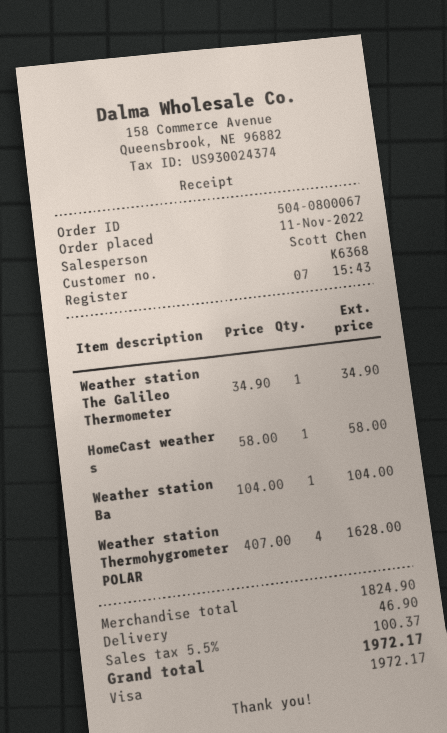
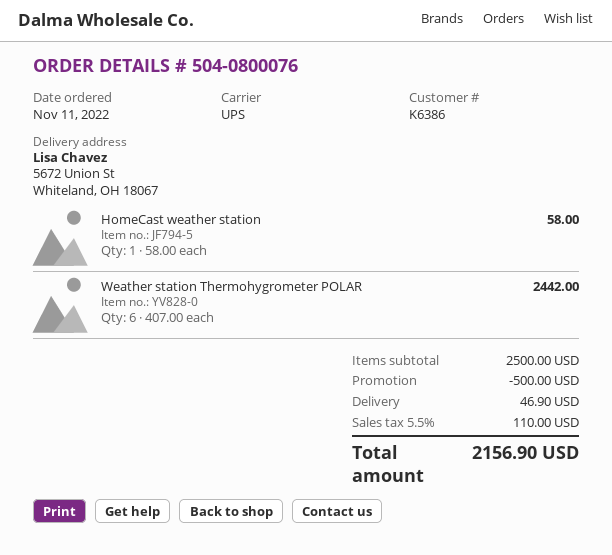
order number: 504-0800067 -> 504-0800076
customer number: K6368 -> K6386
Weather station The Galileo Thermometer: 1 x 34.90 = 34.90 -> none
Weather station Ba: 1 x 104.00 = 104.00 -> none
Weather station Thermohygrometer POLAR: 4 x 407.00 = 1628.00 -> 6 x 407.00 = 2442.00
subtotal: 1824.90 -> 2500.00
discount: none -> 500.00
tax: 5.5% = 100.37 -> 5.5% = 110.00
total: 1972.17 -> 2156.90

